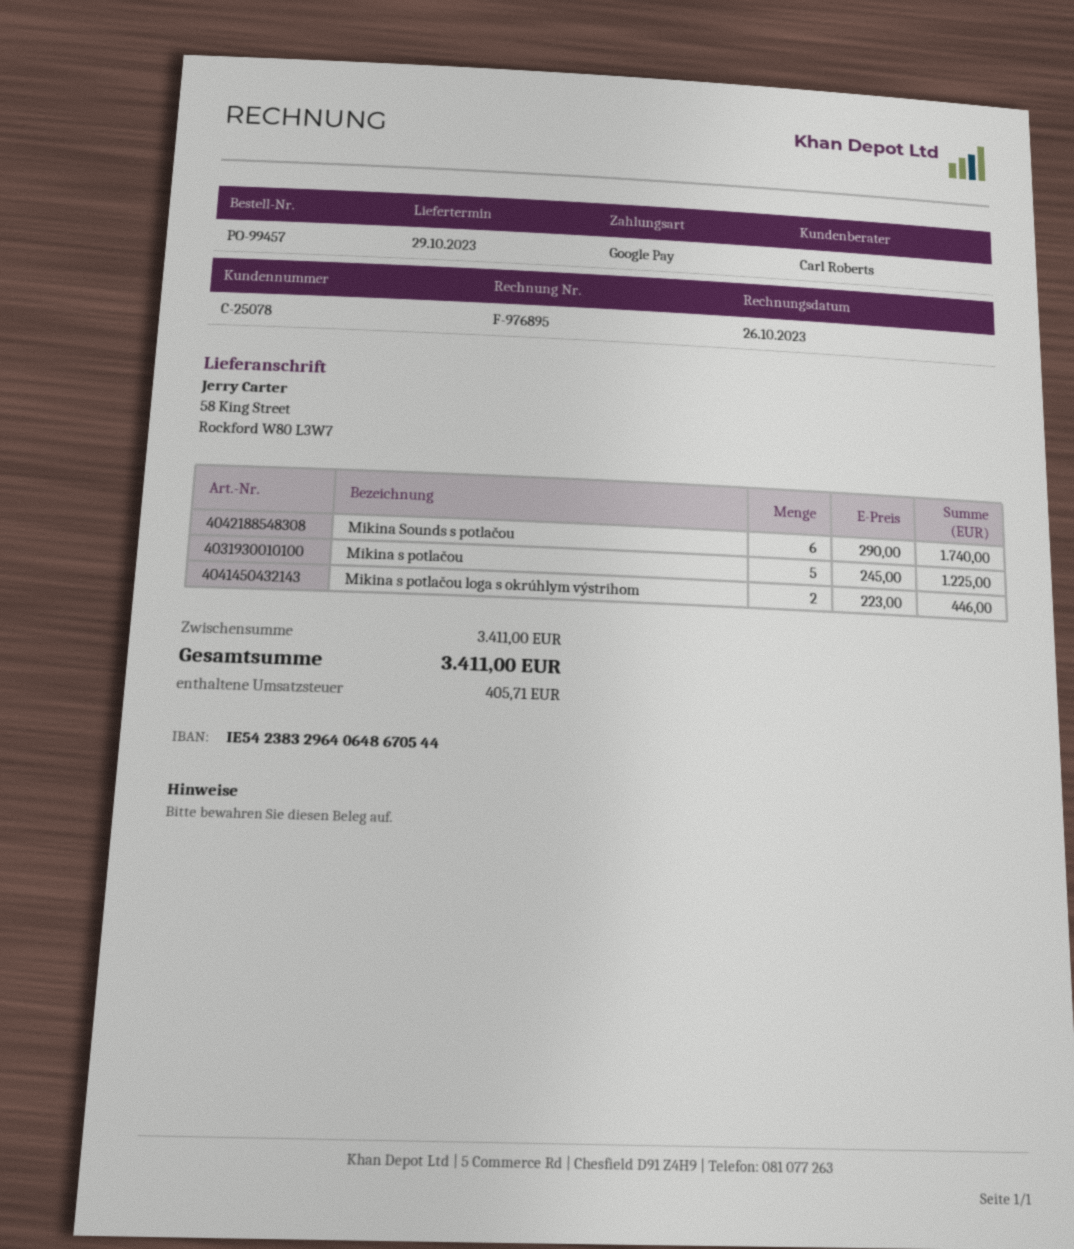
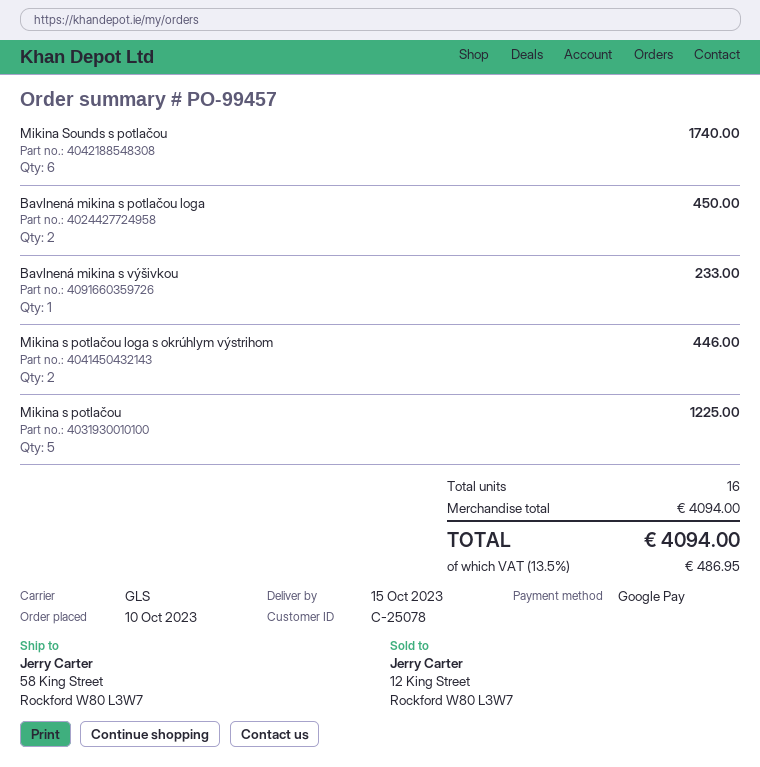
delivery date: 2023-10-29 -> 2023-10-15
Bavlnená mikina s potlačou loga: none -> 2 for 450.00
Bavlnená mikina s výšivkou: none -> 1 for 233.00
subtotal: 3411.00 -> 4094.00
tax: 405.71 -> 486.95
total: 3411.00 -> 4094.00

